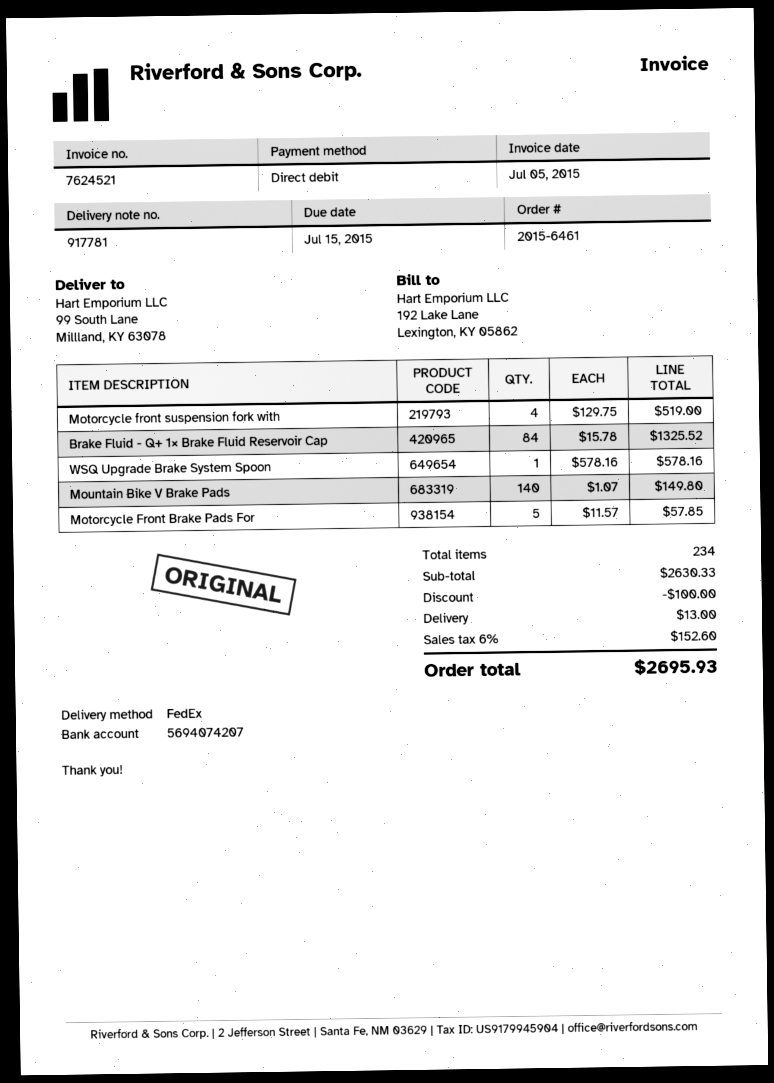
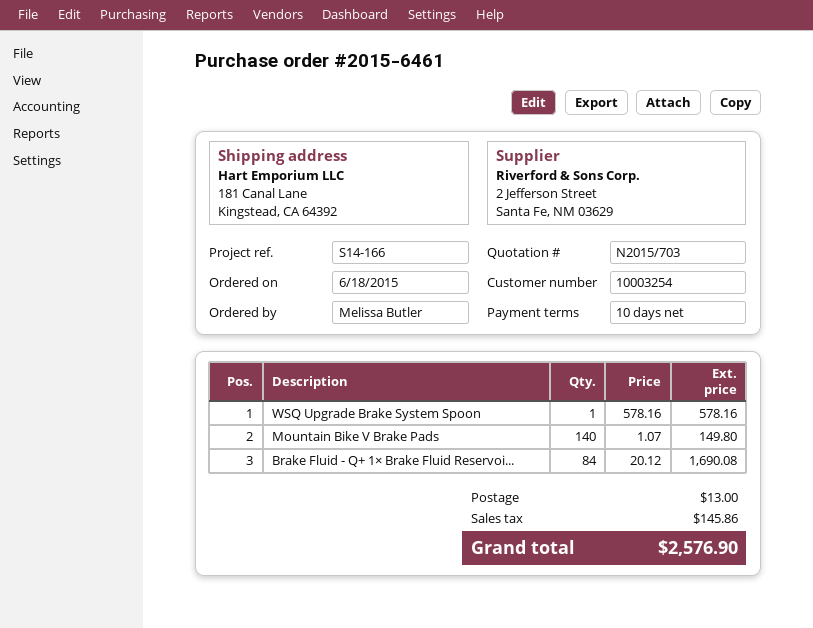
ship to: 99 South Lane, Millland, KY 63078 -> 181 Canal Lane, Kingstead, CA 64392
Motorcycle front suspension fork with: 4 x 129.75 = 519.00 -> none
Brake Fluid - Q+ 1× Brake Fluid Reservoir Cap: 84 x 15.78 = 1325.52 -> 84 x 20.12 = 1690.08
Motorcycle Front Brake Pads For: 5 x 11.57 = 57.85 -> none
discount: 100.00 -> none
tax: 152.60 -> 145.86
total: 2695.93 -> 2576.90

